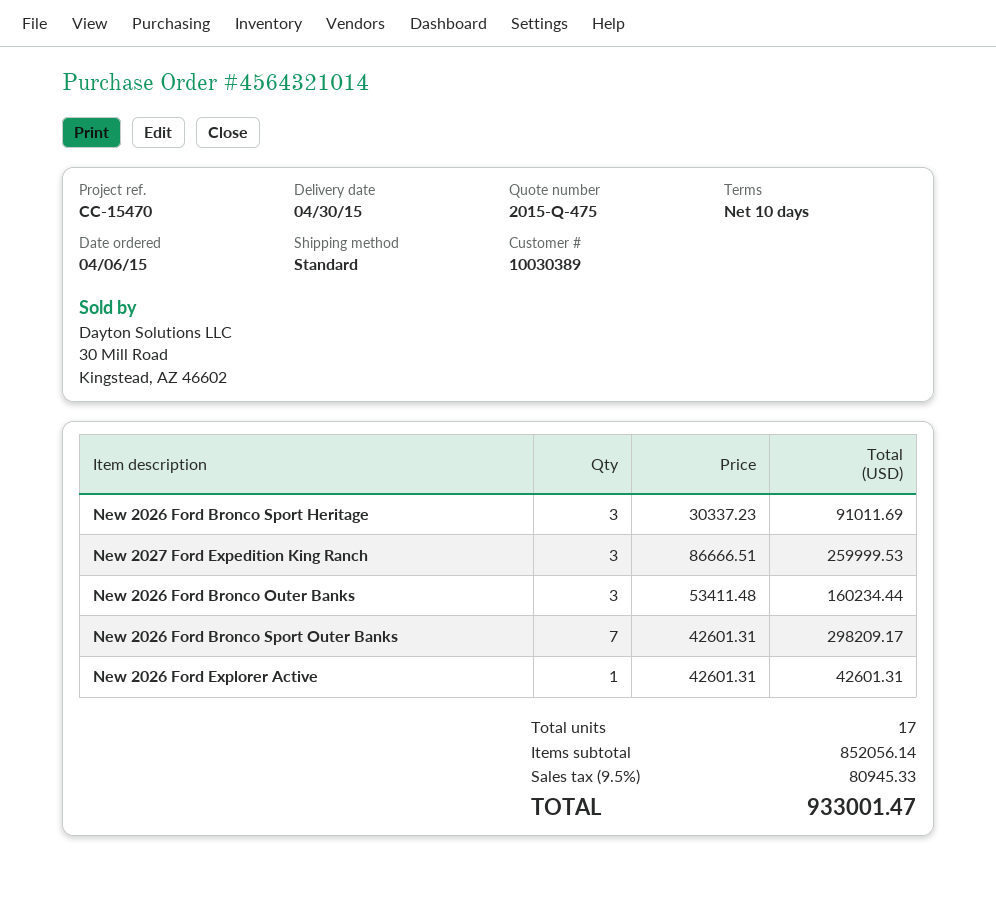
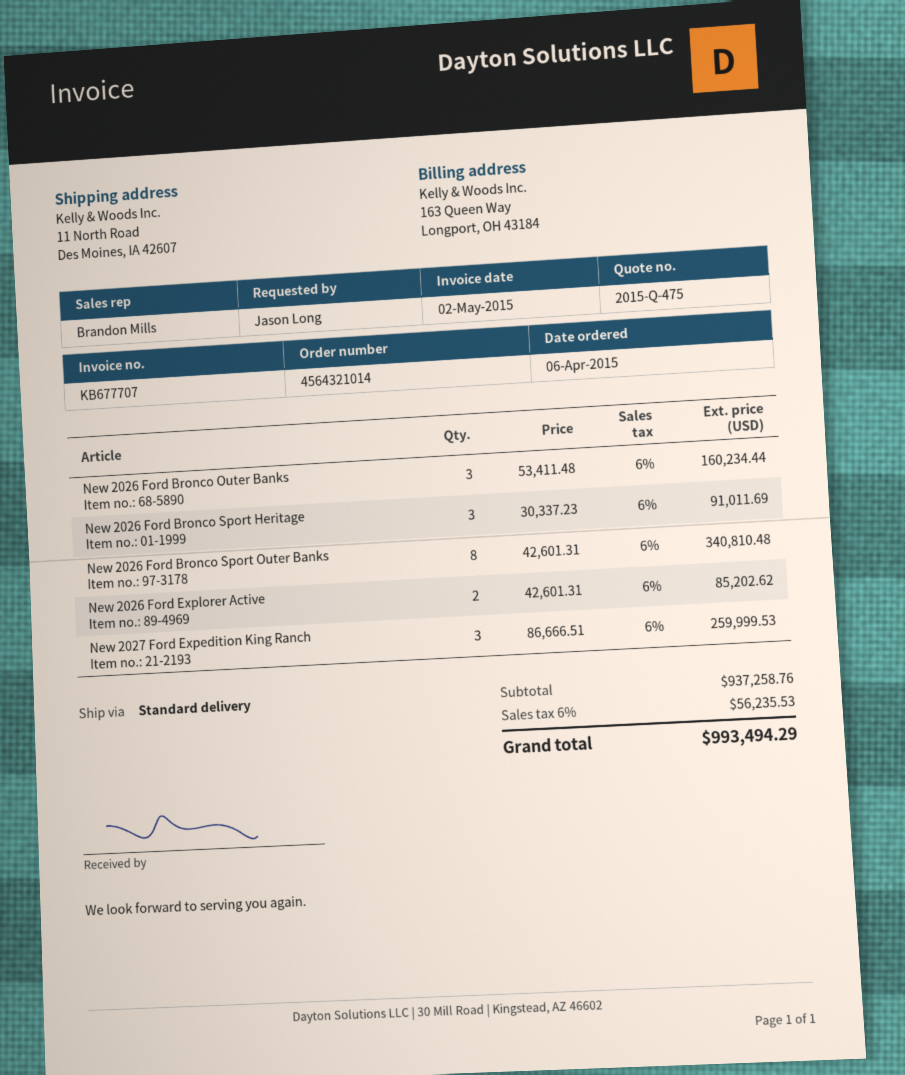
New 2026 Ford Bronco Sport Outer Banks: 7 x 42601.31 = 298209.17 -> 8 x 42601.31 = 340810.48
New 2026 Ford Explorer Active: 1 x 42601.31 = 42601.31 -> 2 x 42601.31 = 85202.62
subtotal: 852056.14 -> 937258.76
tax: 9.5% = 80945.33 -> 6% = 56235.53
total: 933001.47 -> 993494.29

